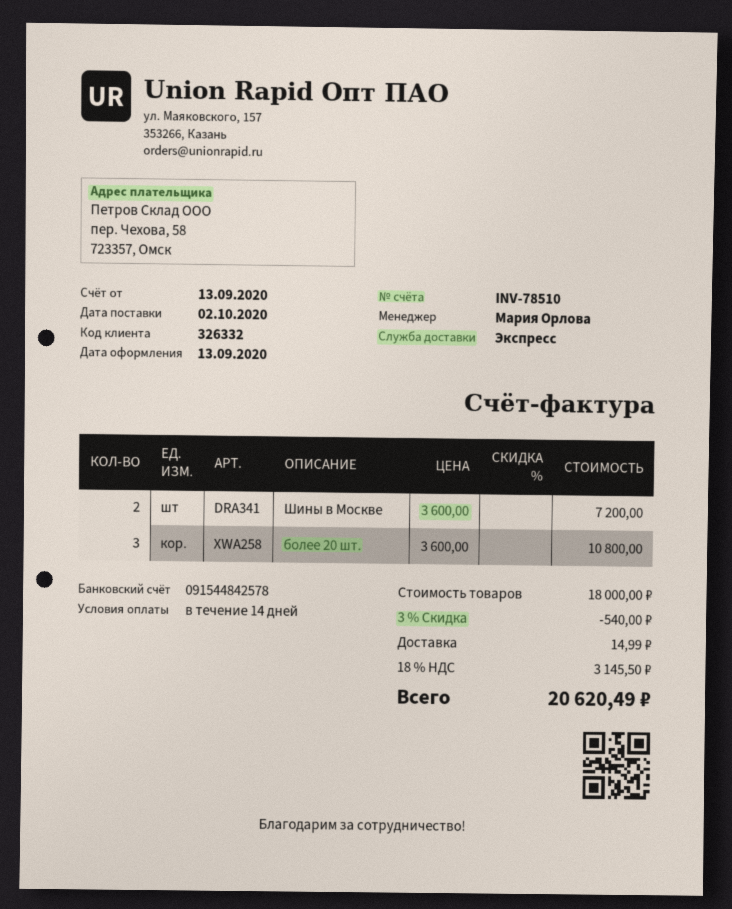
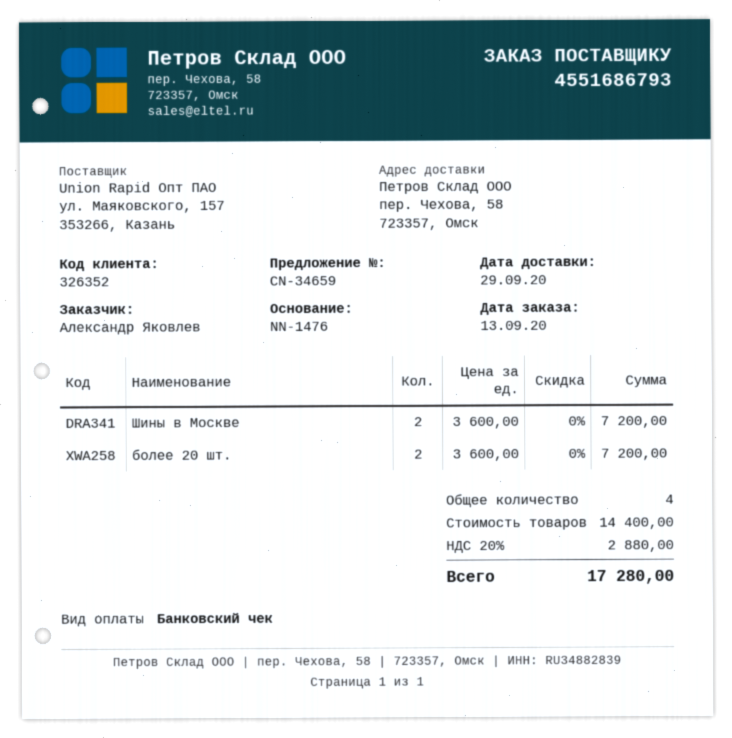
delivery date: 2020-10-02 -> 2020-09-29
customer number: 326332 -> 326352
более 20 шт.: 3 x 3600.00 = 10800.00 -> 2 x 3600.00 = 7200.00
subtotal: 18000.00 -> 14400.00
discount: 3% = 540.00 -> none
shipping: 14.99 -> none
tax: 18% = 3145.50 -> 20% = 2880.00
total: 20620.49 -> 17280.00

